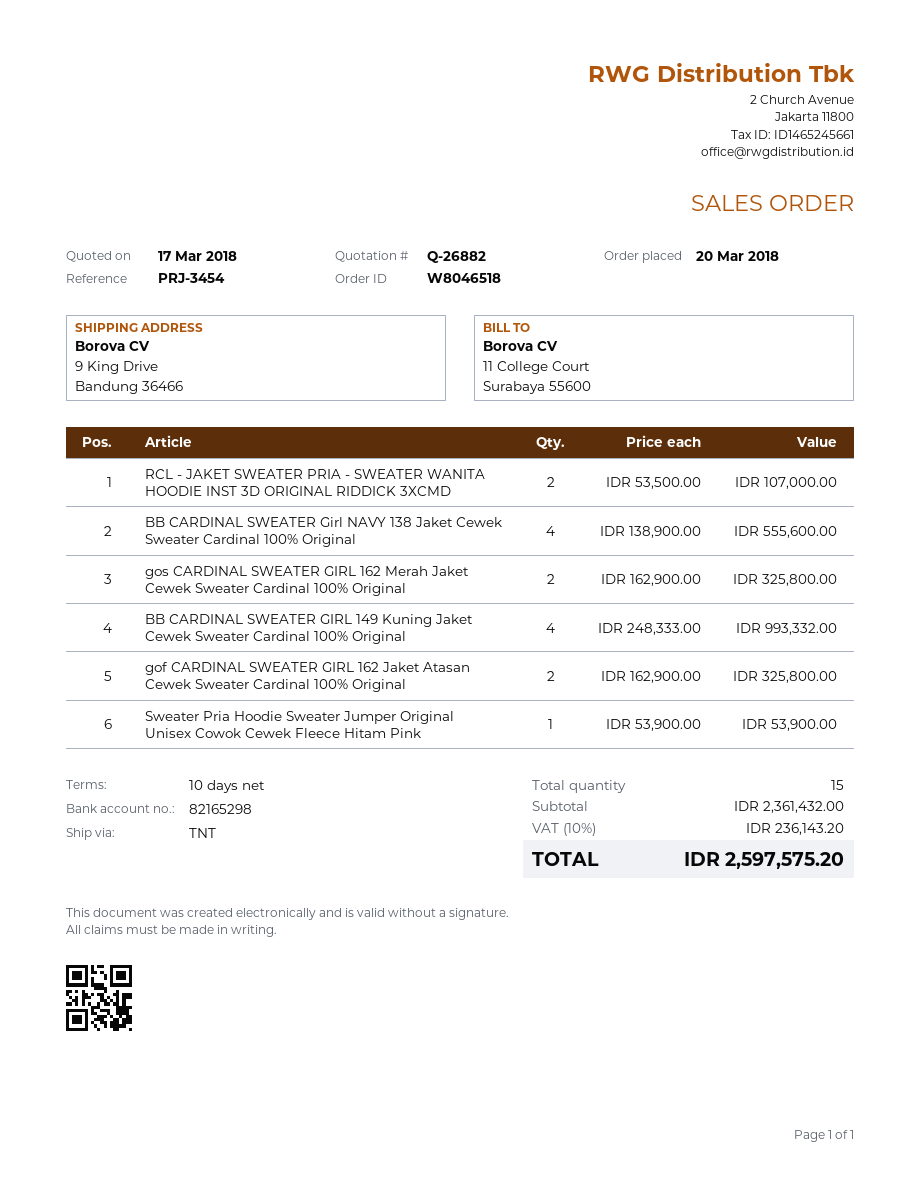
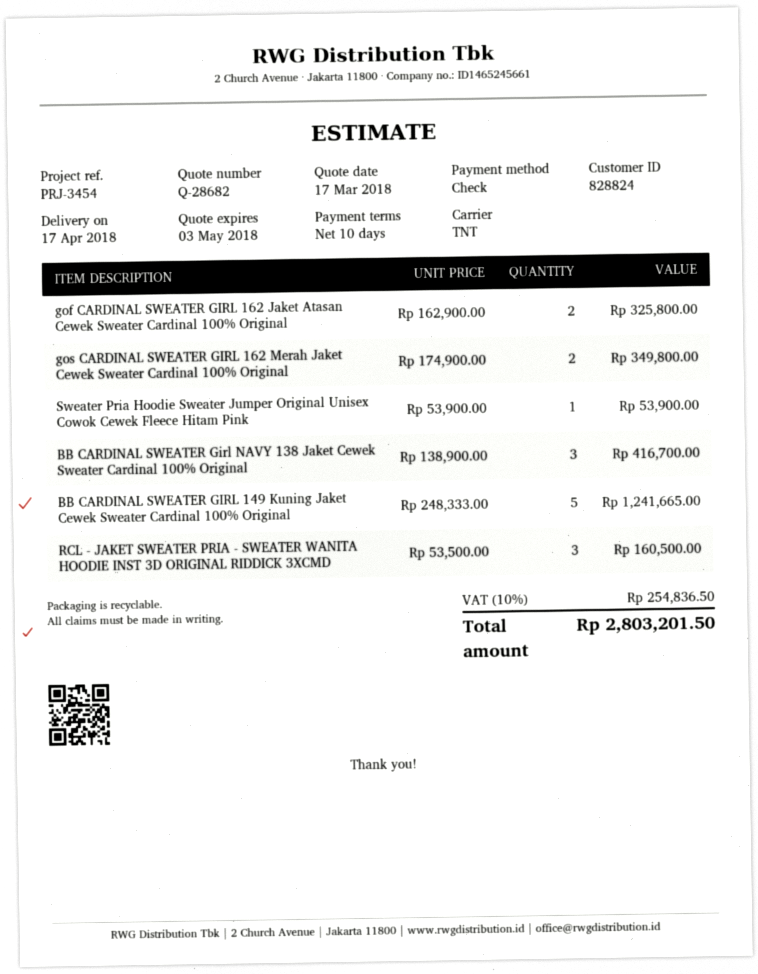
quote number: Q-26882 -> Q-28682
RCL - JAKET SWEATER PRIA - SWEATER WANITA HOODIE INST 3D ORIGINAL RIDDICK 3XCMD: 2 x 53500.00 = 107000.00 -> 3 x 53500.00 = 160500.00
BB CARDINAL SWEATER Girl NAVY 138 Jaket Cewek Sweater Cardinal 100% Original: 4 x 138900.00 = 555600.00 -> 3 x 138900.00 = 416700.00
gos CARDINAL SWEATER GIRL 162 Merah Jaket Cewek Sweater Cardinal 100% Original: 2 x 162900.00 = 325800.00 -> 2 x 174900.00 = 349800.00
BB CARDINAL SWEATER GIRL 149 Kuning Jaket Cewek Sweater Cardinal 100% Original: 4 x 248333.00 = 993332.00 -> 5 x 248333.00 = 1241665.00
tax: 10% = 236143.20 -> 10% = 254836.50
total: 2597575.20 -> 2803201.50

